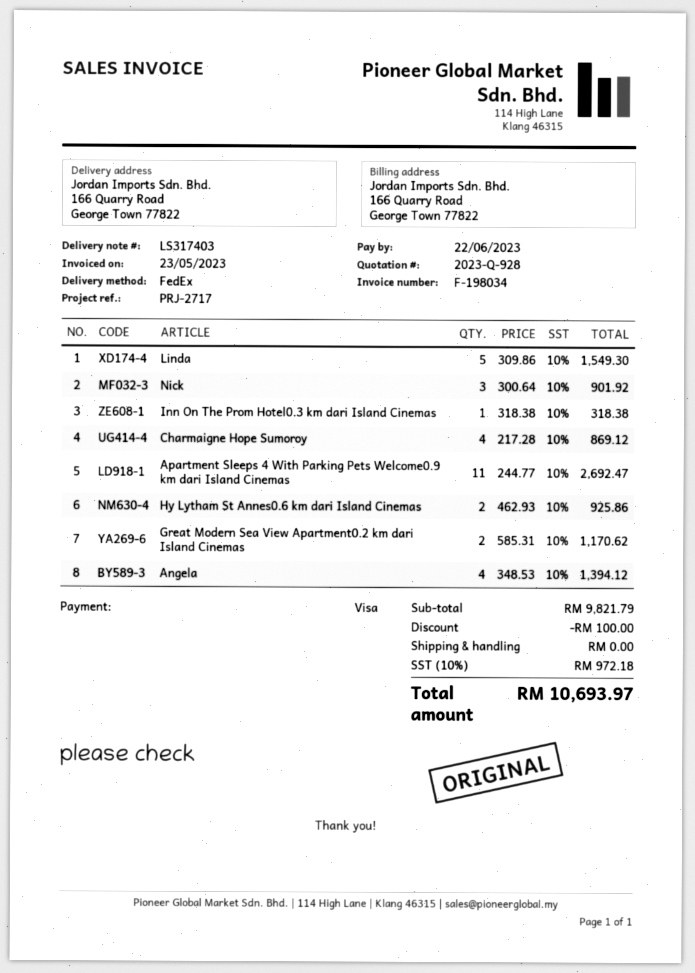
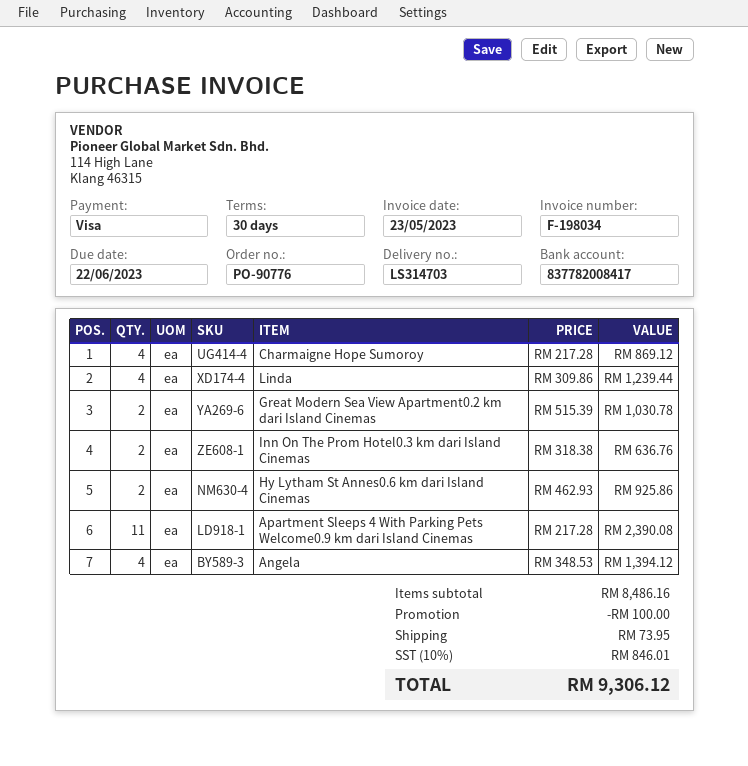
delivery note number: LS317403 -> LS314703
Linda: 5 x 309.86 = 1549.30 -> 4 x 309.86 = 1239.44
Nick: 3 x 300.64 = 901.92 -> none
Inn On The Prom Hotel0.3 km dari Island Cinemas: 1 x 318.38 = 318.38 -> 2 x 318.38 = 636.76
Apartment Sleeps 4 With Parking Pets Welcome0.9 km dari Island Cinemas: 11 x 244.77 = 2692.47 -> 11 x 217.28 = 2390.08
Great Modern Sea View Apartment0.2 km dari Island Cinemas: 2 x 585.31 = 1170.62 -> 2 x 515.39 = 1030.78
subtotal: 9821.79 -> 8486.16
shipping: 0.00 -> 73.95
tax: 10% = 972.18 -> 10% = 846.01
total: 10693.97 -> 9306.12

